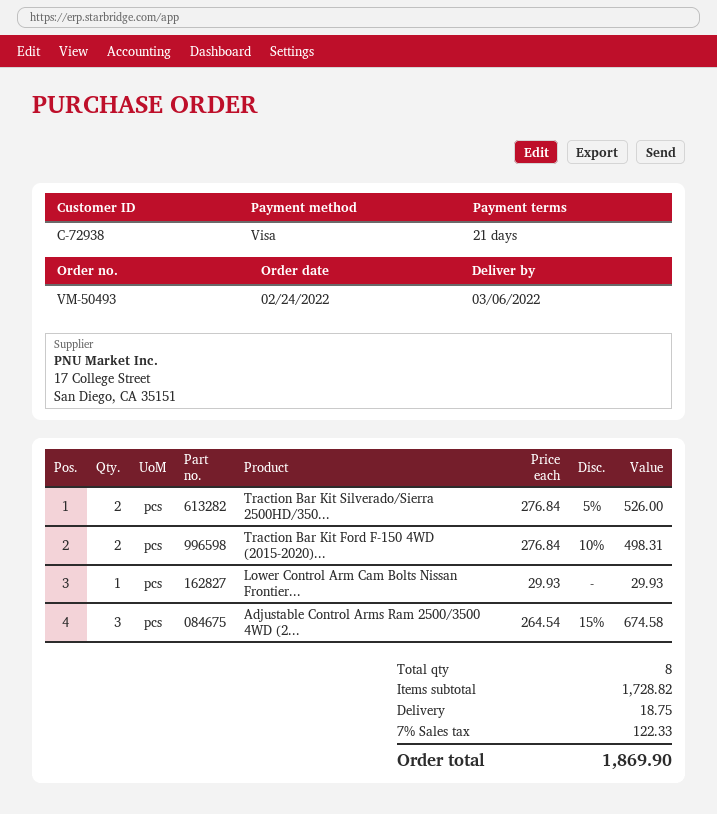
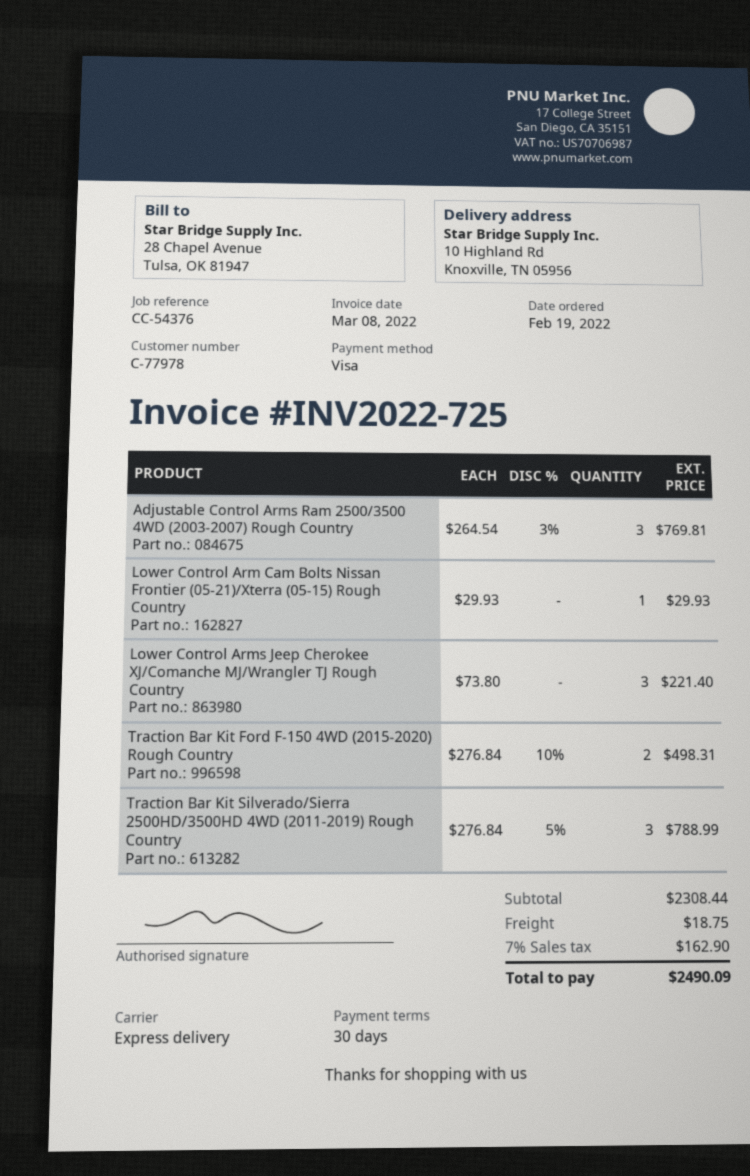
order date: 2022-02-24 -> 2022-02-19
payment terms: 21 days -> 30 days
customer number: C-72938 -> C-77978
Traction Bar Kit Silverado/Sierra 2500HD/350...: 2 x 276.84 - 5% = 526.00 -> 3 x 276.84 - 5% = 788.99
Adjustable Control Arms Ram 2500/3500 4WD (2...: 3 x 264.54 - 15% = 674.58 -> 3 x 264.54 - 3% = 769.81
Lower Control Arms Jeep Cherokee XJ/Comanche MJ/Wrangler TJ Rough Country: none -> 3 x 73.80 = 221.40
subtotal: 1728.82 -> 2308.44
tax: 7% = 122.33 -> 7% = 162.90
total: 1869.90 -> 2490.09

